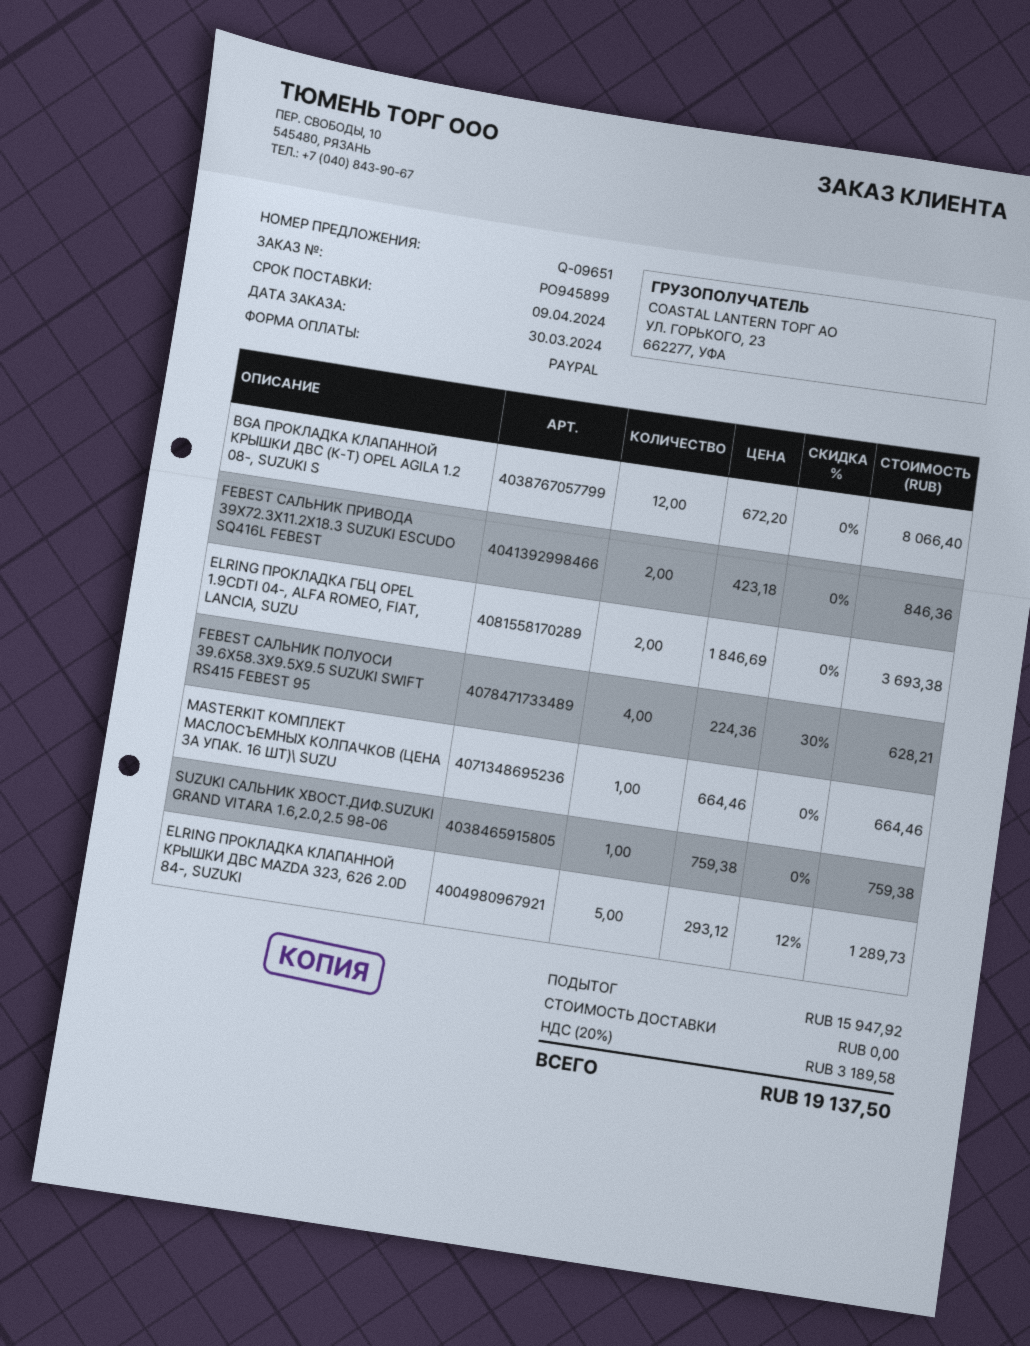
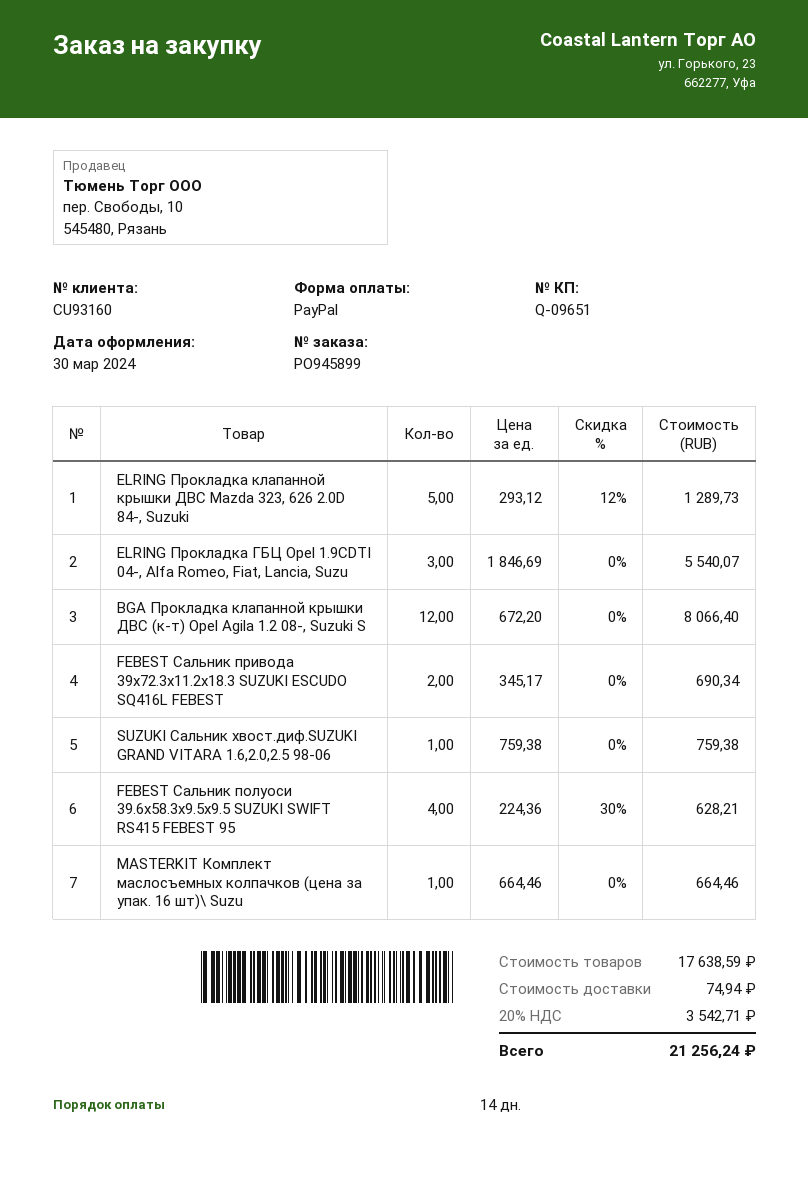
FEBEST САЛЬНИК ПРИВОДА 39X72.3X11.2X18.3 SUZUKI ESCUDO SQ416L FEBEST: 2 x 423.18 = 846.36 -> 2 x 345.17 = 690.34
ELRING ПРОКЛАДКА ГБЦ OPEL 1.9CDTI 04-, ALFA ROMEO, FIAT, LANCIA, SUZU: 2 x 1846.69 = 3693.38 -> 3 x 1846.69 = 5540.07
subtotal: 15947.92 -> 17638.59
shipping: 0.00 -> 74.94
tax: 20% = 3189.58 -> 20% = 3542.71
total: 19137.50 -> 21256.24

